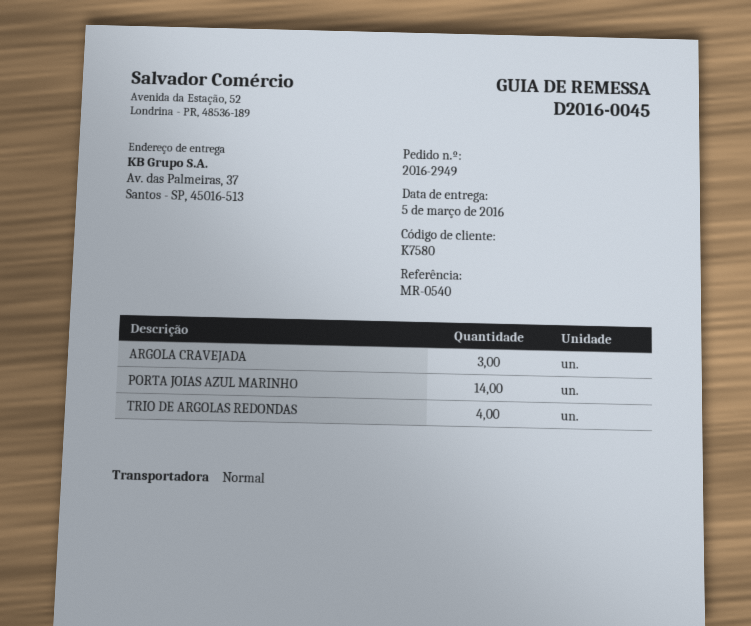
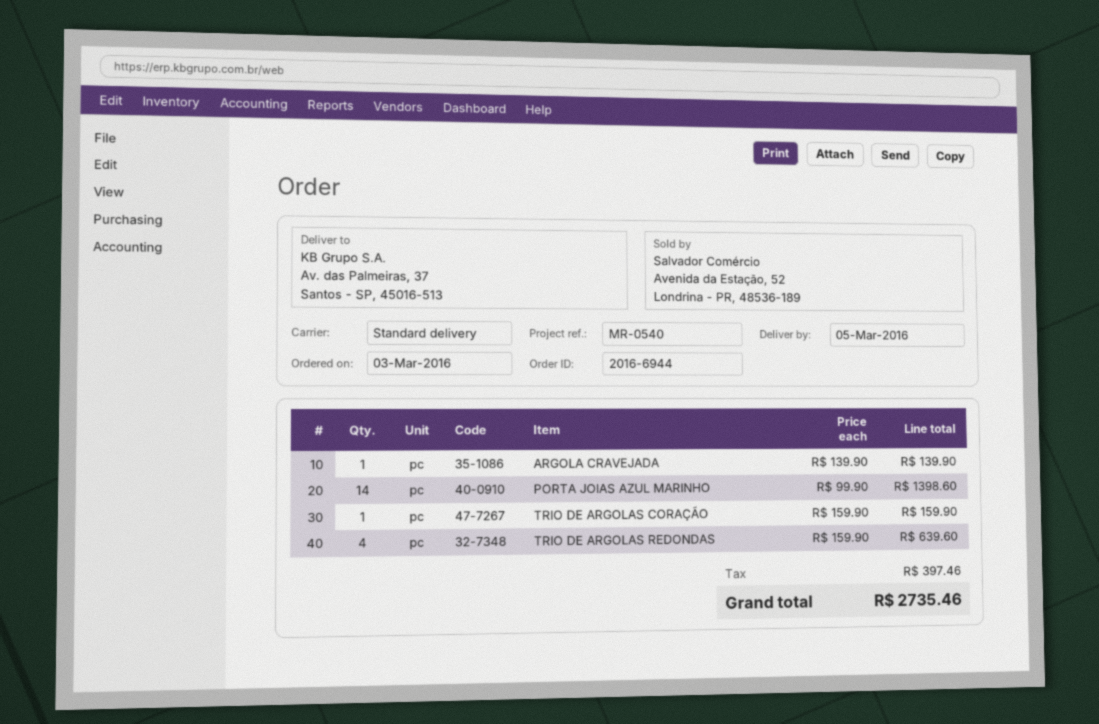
order number: 2016-2949 -> 2016-6944
ARGOLA CRAVEJADA: 3 -> 1
TRIO DE ARGOLAS CORAÇÃO: none -> 1

